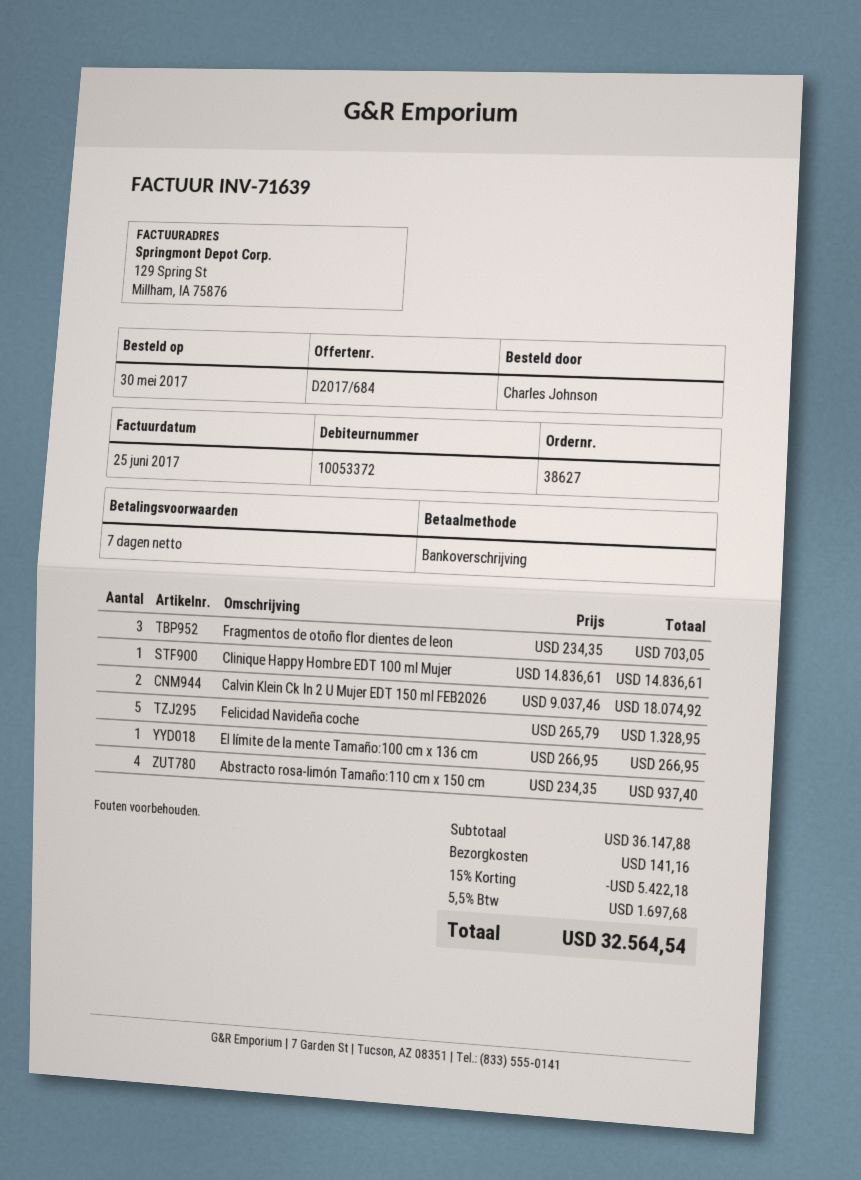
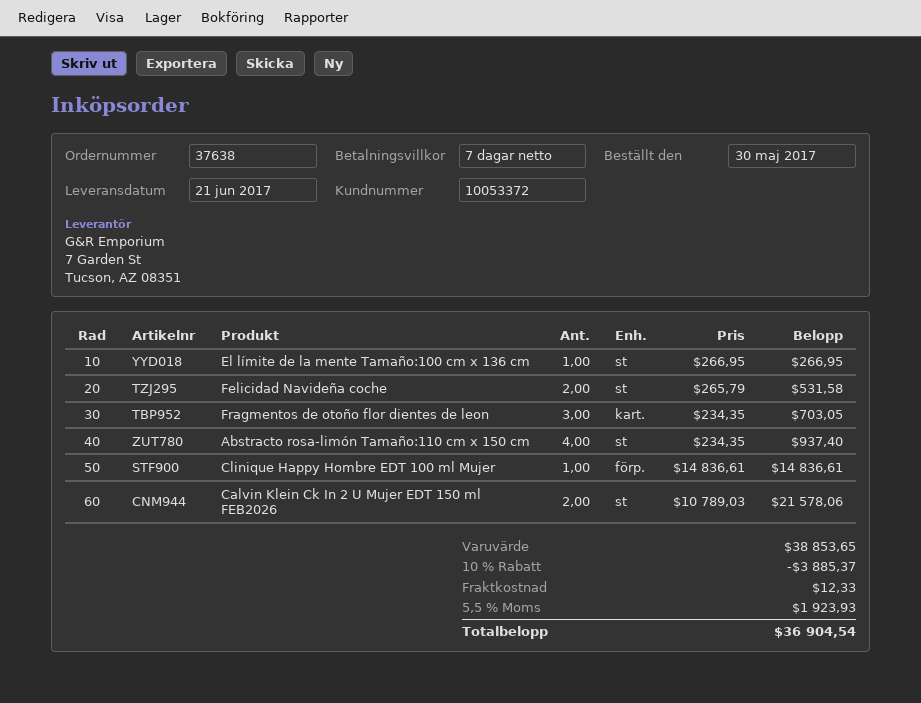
order number: 38627 -> 37638
Calvin Klein Ck In 2 U Mujer EDT 150 ml FEB2026: 2 x 9037.46 = 18074.92 -> 2 x 10789.03 = 21578.06
Felicidad Navideña coche: 5 x 265.79 = 1328.95 -> 2 x 265.79 = 531.58
subtotal: 36147.88 -> 38853.65
discount: 15% = 5422.18 -> 10% = 3885.37
shipping: 141.16 -> 12.33
tax: 5.5% = 1697.68 -> 5.5% = 1923.93
total: 32564.54 -> 36904.54

